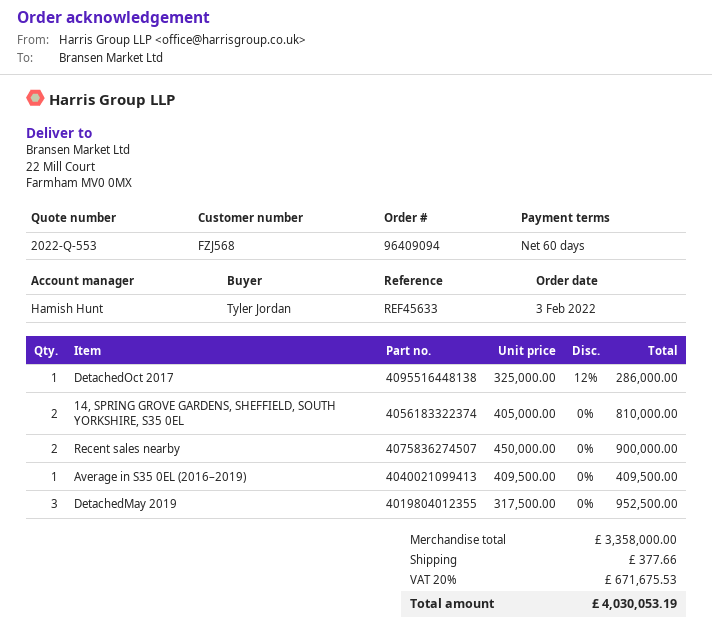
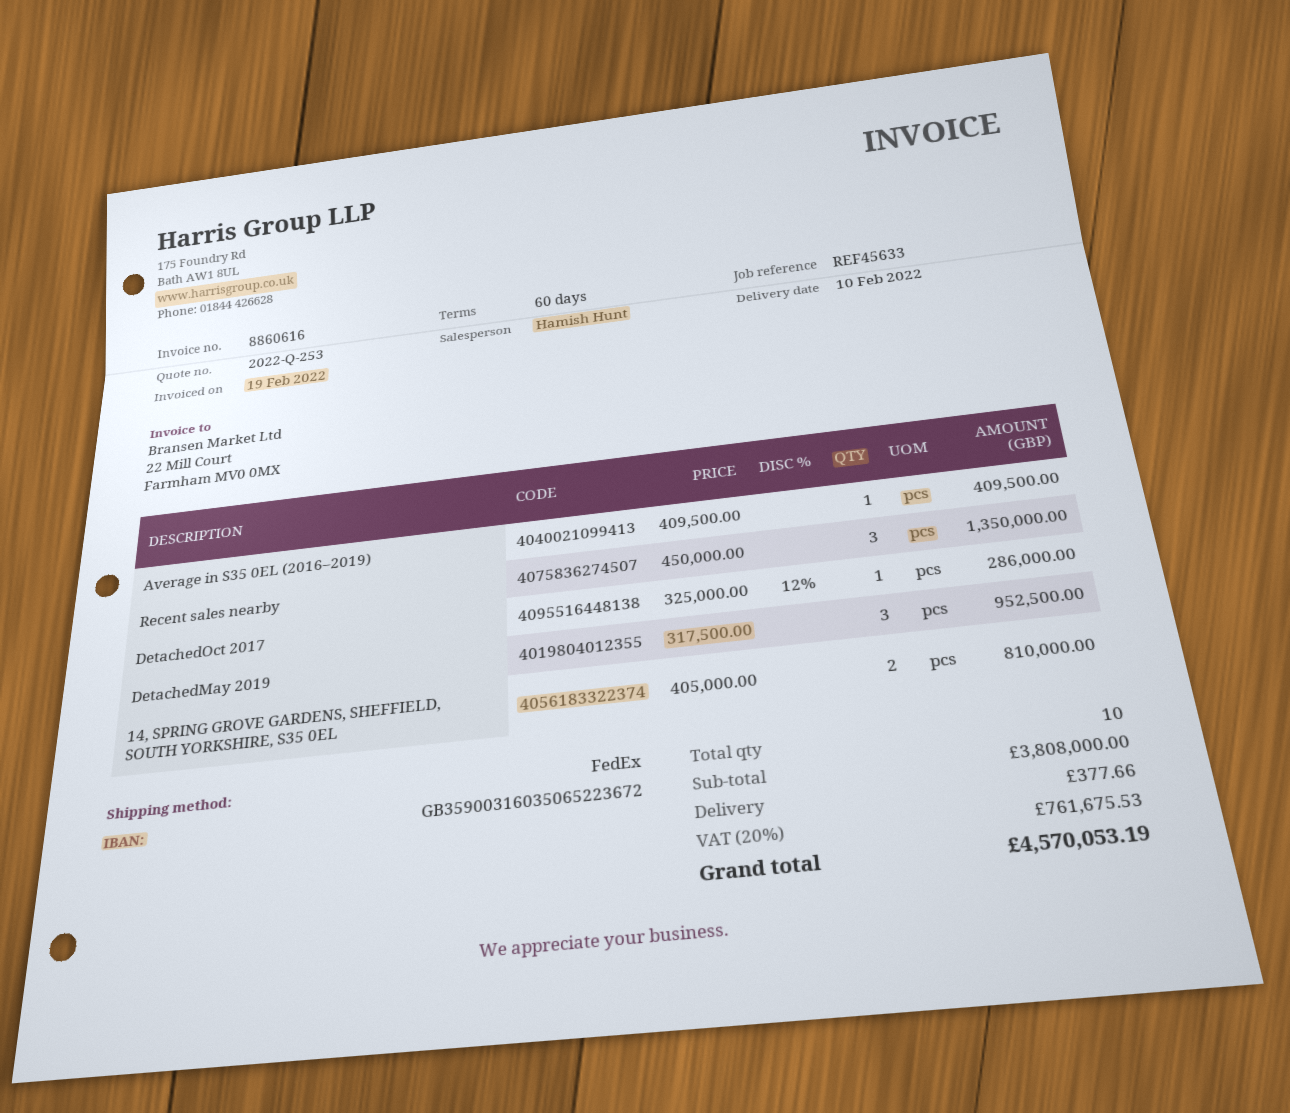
quote number: 2022-Q-553 -> 2022-Q-253
Recent sales nearby: 2 x 450000.00 = 900000.00 -> 3 x 450000.00 = 1350000.00
subtotal: 3358000.00 -> 3808000.00
tax: 20% = 671675.53 -> 20% = 761675.53
total: 4030053.19 -> 4570053.19

